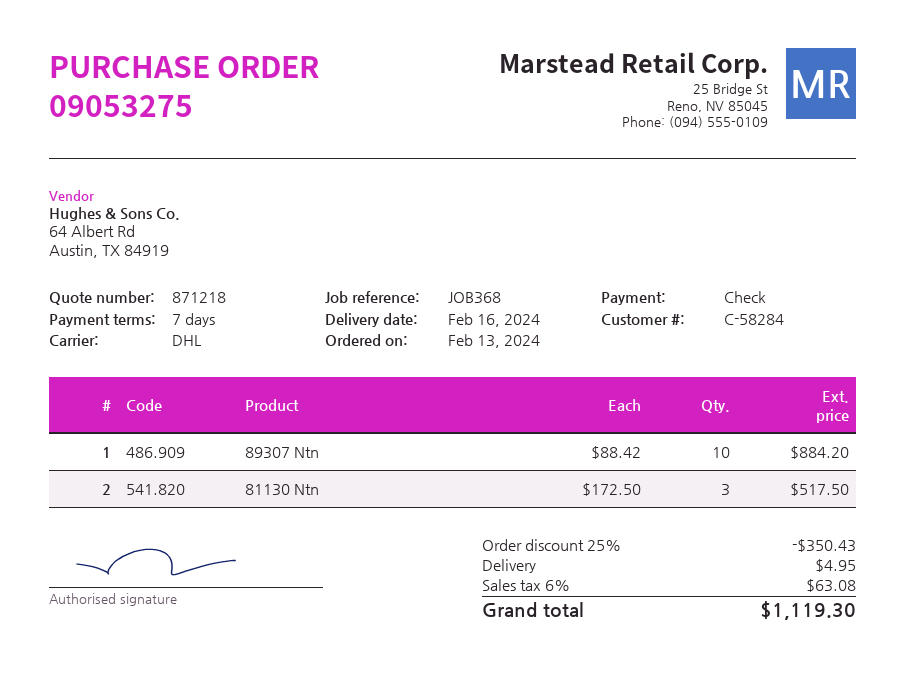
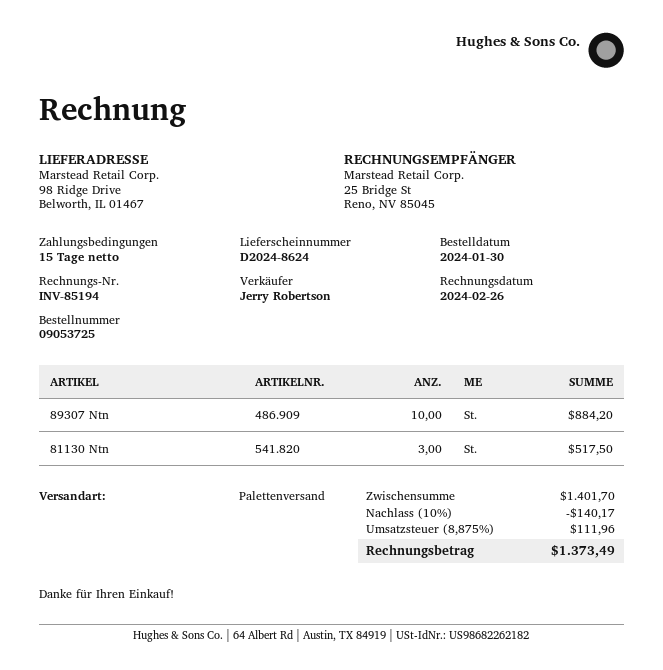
order number: 09053275 -> 09053725
order date: 2024-02-13 -> 2024-01-30
payment terms: 7 days -> 15 days
shipping method: DHL -> pallet freight
discount: 25% = 350.43 -> 10% = 140.17
shipping: 4.95 -> none
tax: 6% = 63.08 -> 8.875% = 111.96
total: 1119.30 -> 1373.49

